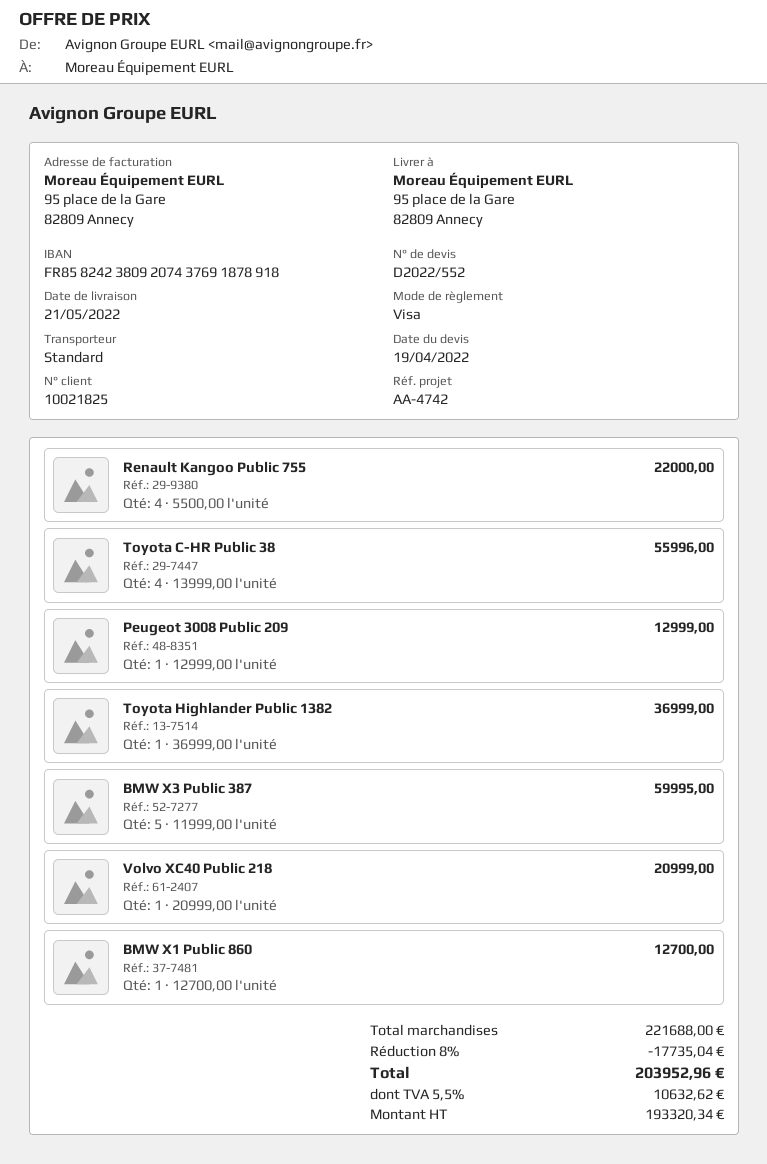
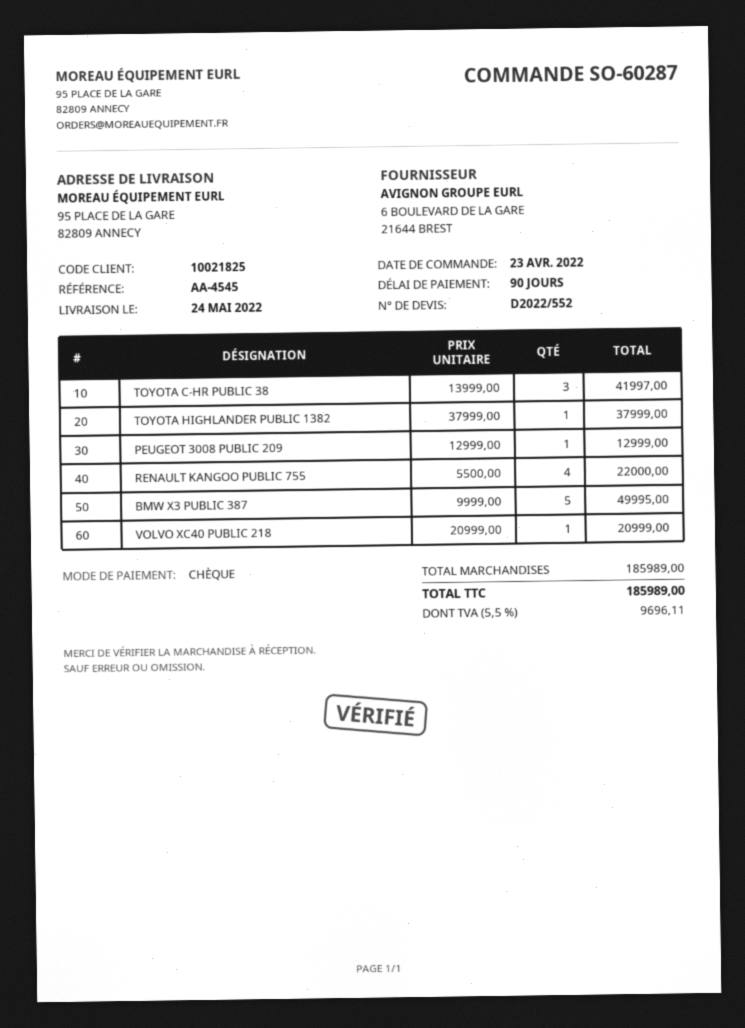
delivery date: 2022-05-21 -> 2022-05-24
reference: AA-4742 -> AA-4545
payment method: Visa -> cheque
Toyota C-HR Public 38: 4 x 13999.00 = 55996.00 -> 3 x 13999.00 = 41997.00
Toyota Highlander Public 1382: 1 x 36999.00 = 36999.00 -> 1 x 37999.00 = 37999.00
BMW X3 Public 387: 5 x 11999.00 = 59995.00 -> 5 x 9999.00 = 49995.00
BMW X1 Public 860: 1 x 12700.00 = 12700.00 -> none
subtotal: 221688.00 -> 185989.00
discount: 8% = 17735.04 -> none
tax: 5.5% = 10632.62 -> 5.5% = 9696.11
total: 203952.96 -> 185989.00

